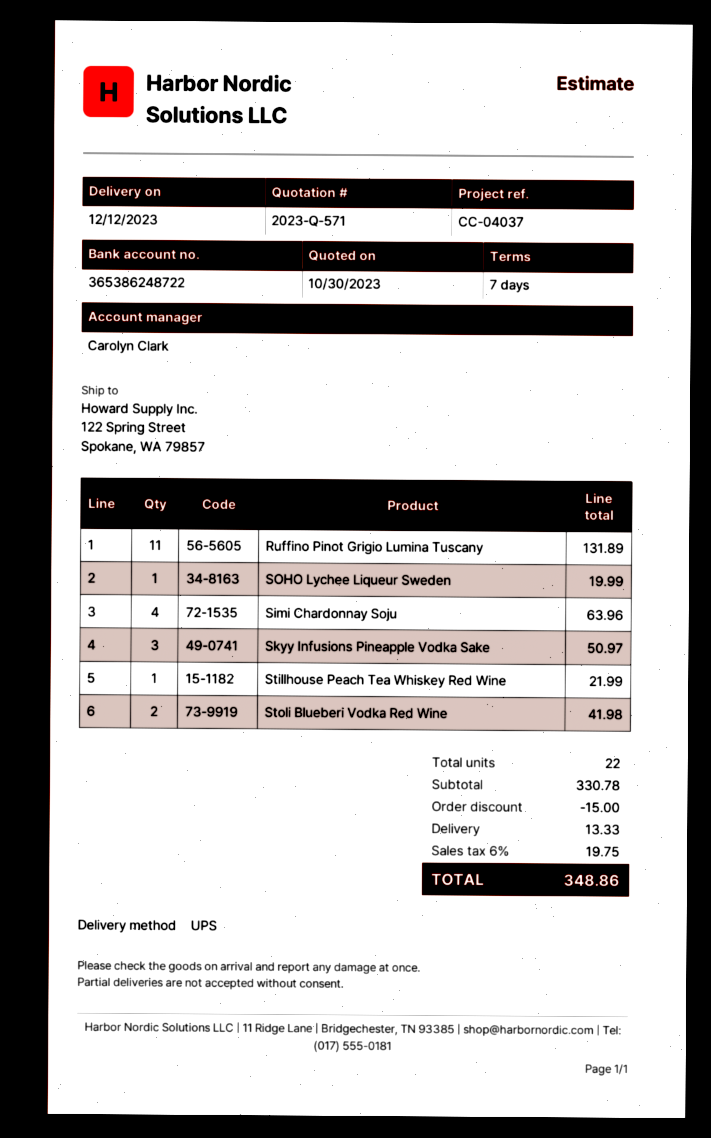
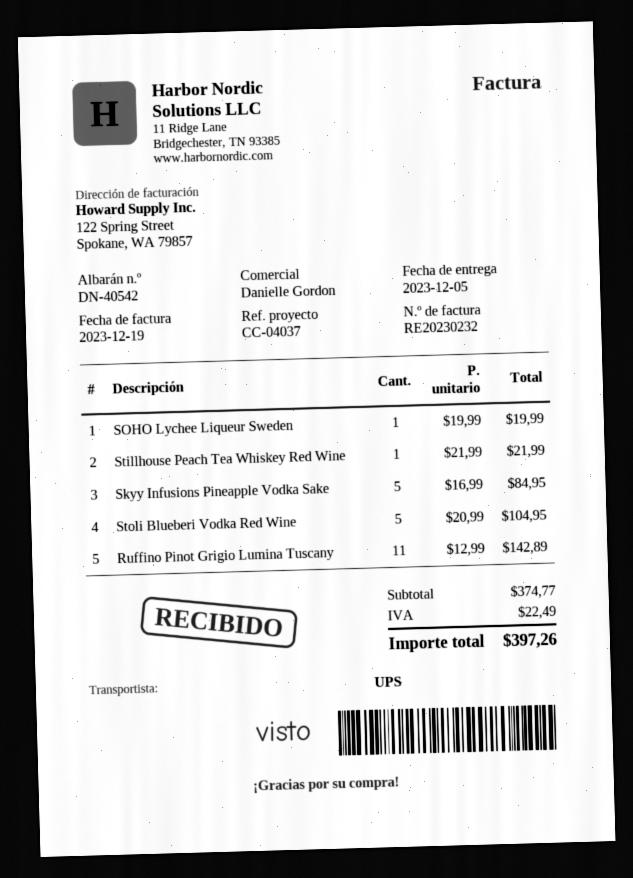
delivery date: 2023-12-12 -> 2023-12-05
sales rep: Carolyn Clark -> Danielle Gordon
Ruffino Pinot Grigio Lumina Tuscany: 11 for 131.89 -> 11 for 142.89
Simi Chardonnay Soju: 4 for 63.96 -> none
Skyy Infusions Pineapple Vodka Sake: 3 for 50.97 -> 5 for 84.95
Stoli Blueberi Vodka Red Wine: 2 for 41.98 -> 5 for 104.95
subtotal: 330.78 -> 374.77
discount: 15.00 -> none
shipping: 13.33 -> none
tax: 19.75 -> 22.49
total: 348.86 -> 397.26

